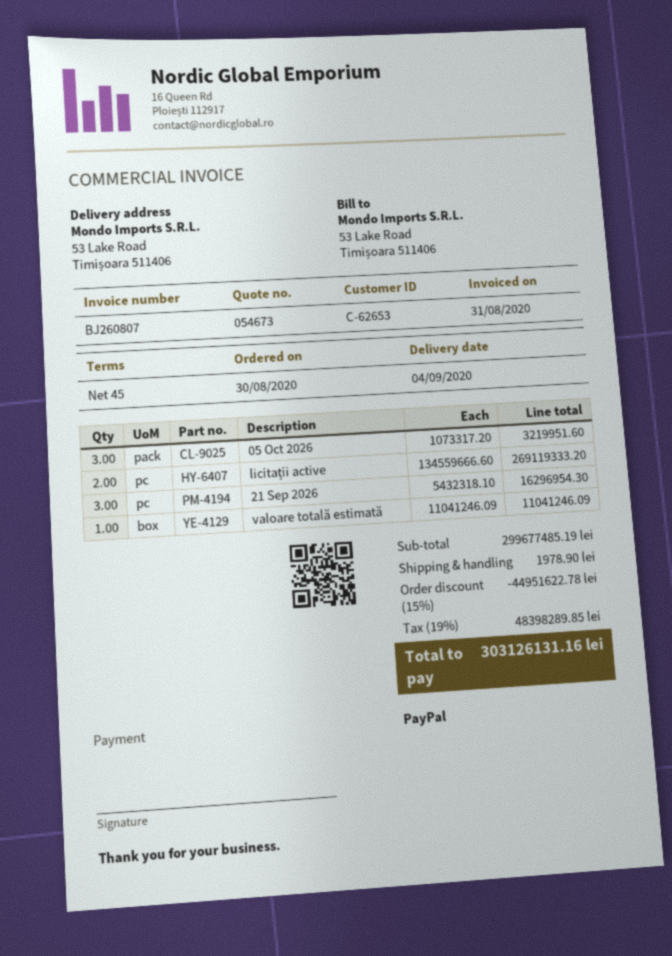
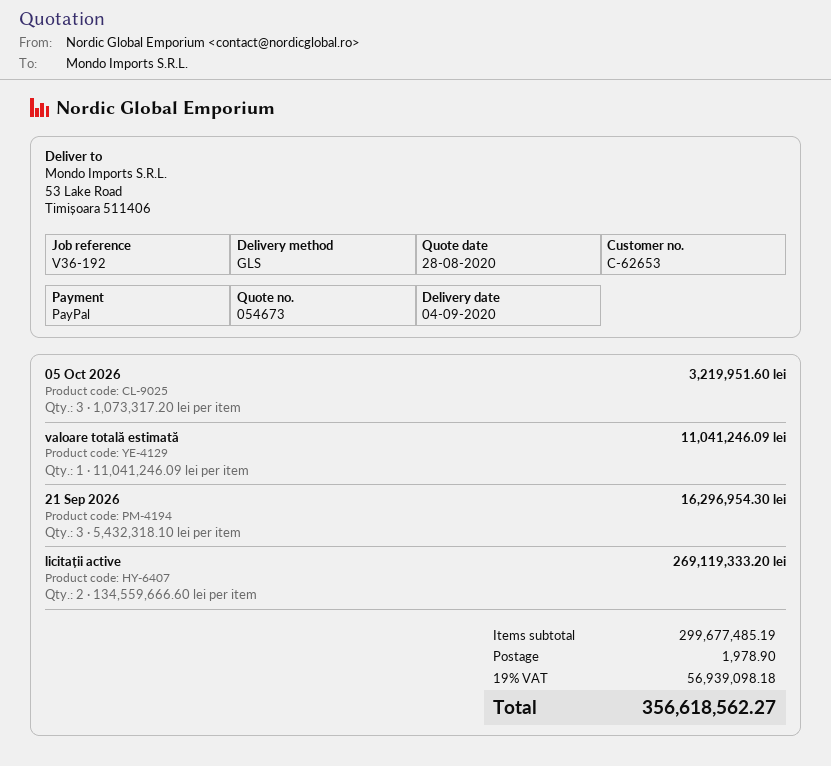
discount: 15% = 44951622.78 -> none
tax: 19% = 48398289.85 -> 19% = 56939098.18
total: 303126131.16 -> 356618562.27

